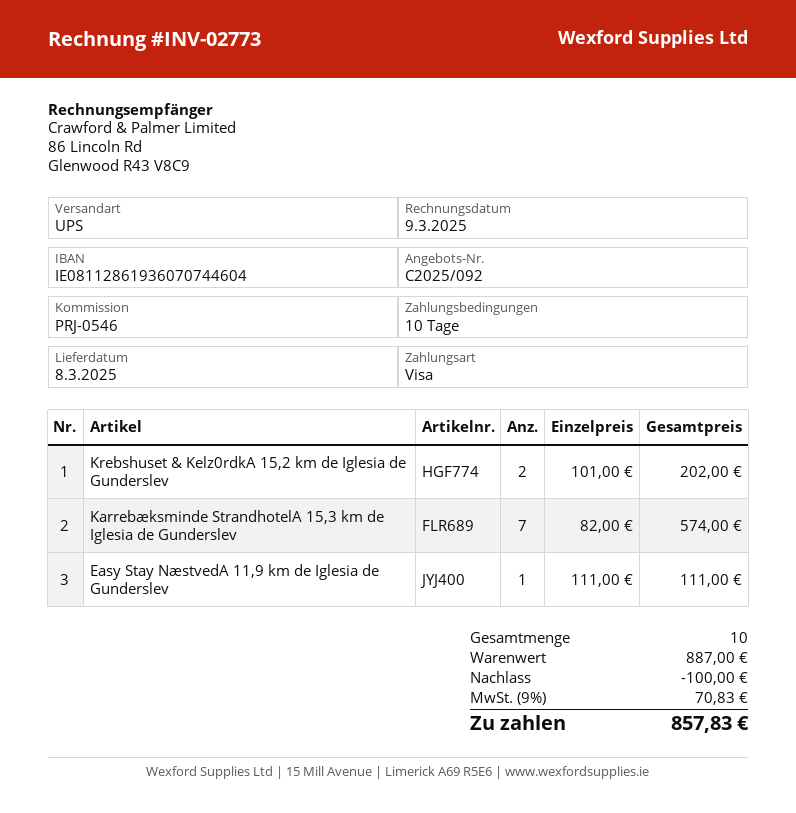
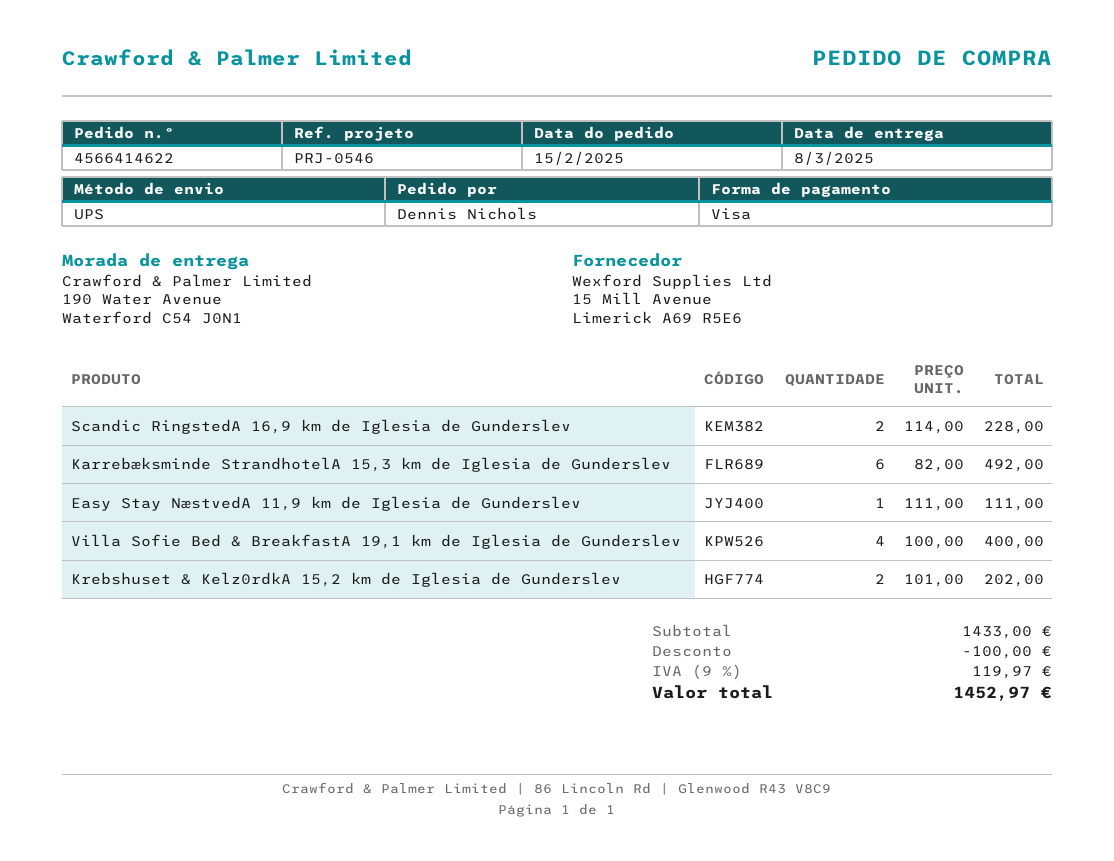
Karrebæksminde StrandhotelA 15,3 km de Iglesia de Gunderslev: 7 x 82.00 = 574.00 -> 6 x 82.00 = 492.00
Scandic RingstedA 16,9 km de Iglesia de Gunderslev: none -> 2 x 114.00 = 228.00
Villa Sofie Bed & BreakfastA 19,1 km de Iglesia de Gunderslev: none -> 4 x 100.00 = 400.00
subtotal: 887.00 -> 1433.00
tax: 9% = 70.83 -> 9% = 119.97
total: 857.83 -> 1452.97

